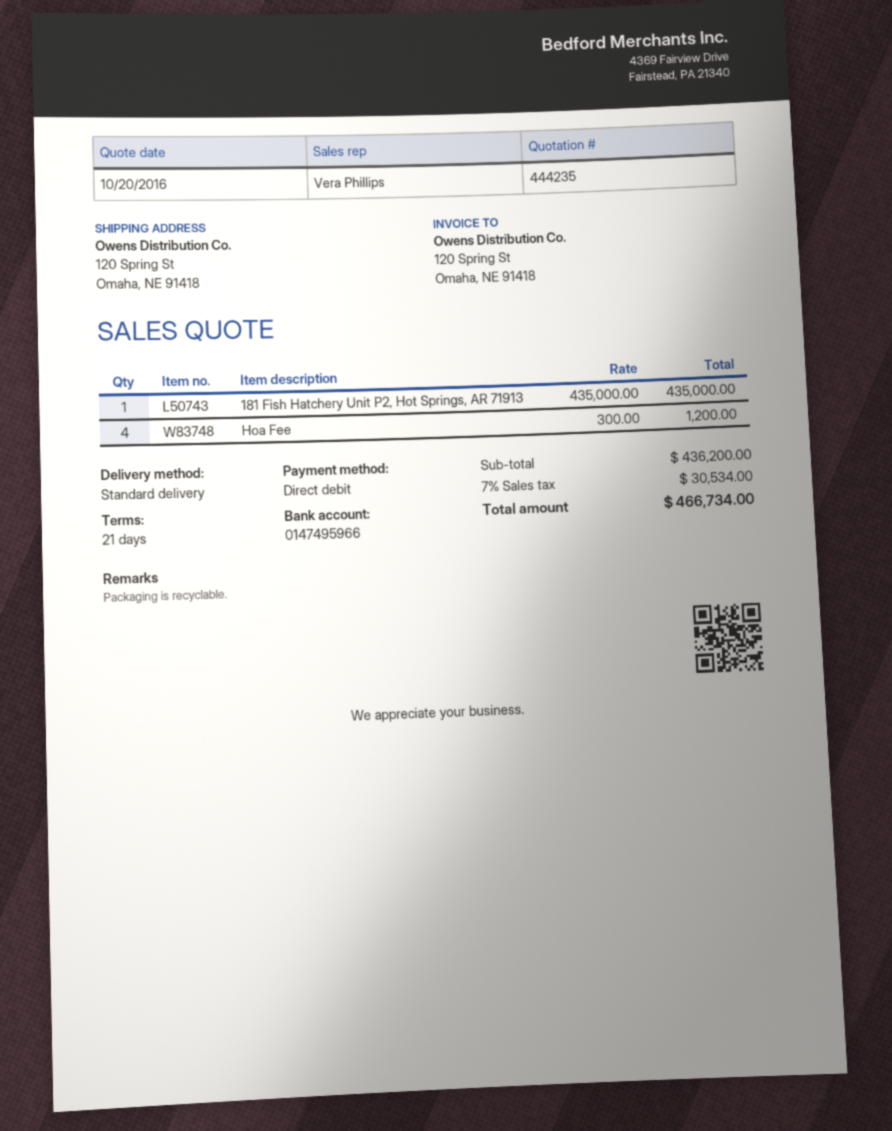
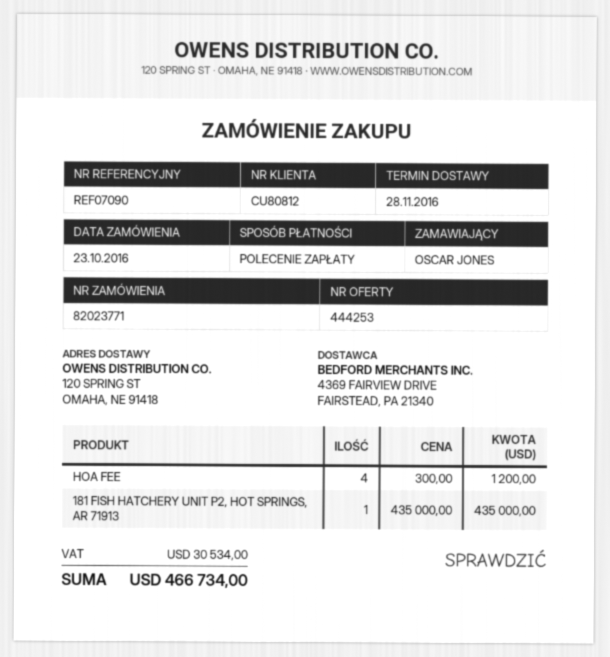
quote number: 444235 -> 444253

